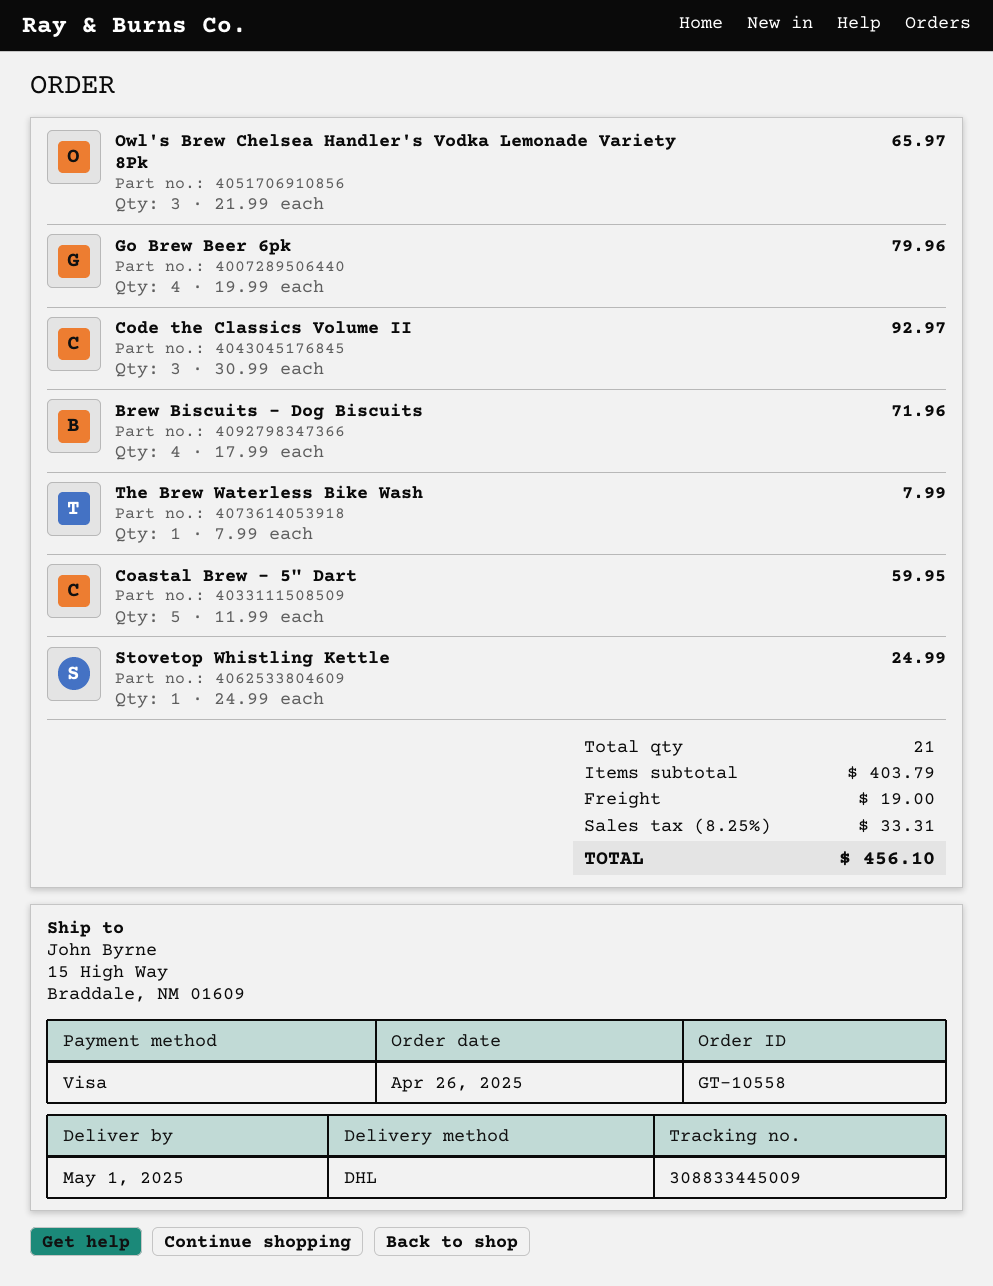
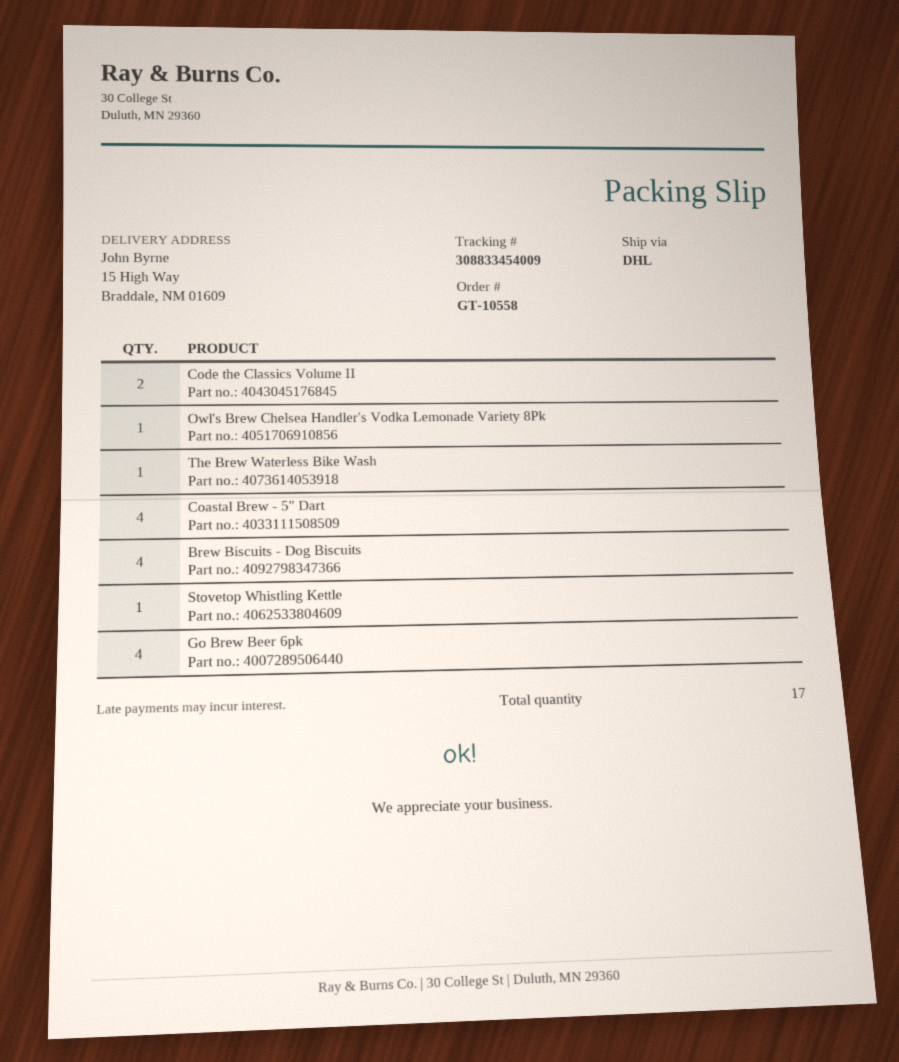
tracking number: 308833445009 -> 308833454009
Owl's Brew Chelsea Handler's Vodka Lemonade Variety 8Pk: 3 -> 1
Code the Classics Volume II: 3 -> 2
Coastal Brew - 5" Dart: 5 -> 4
total quantity: 21 -> 17

